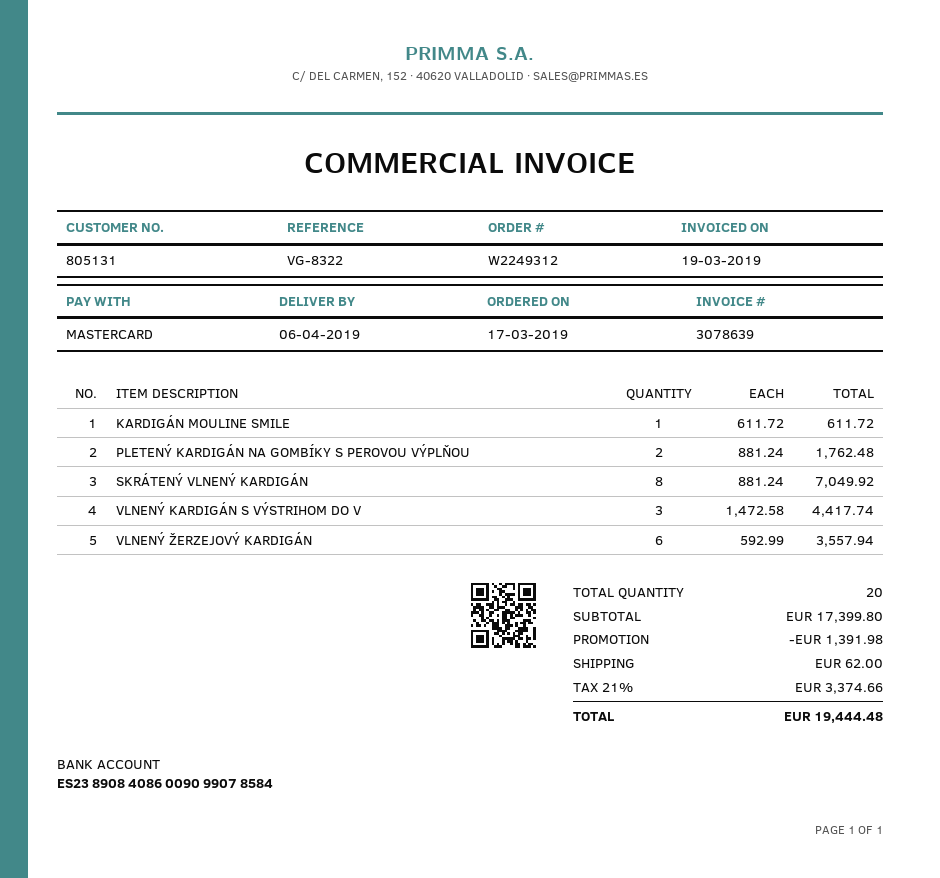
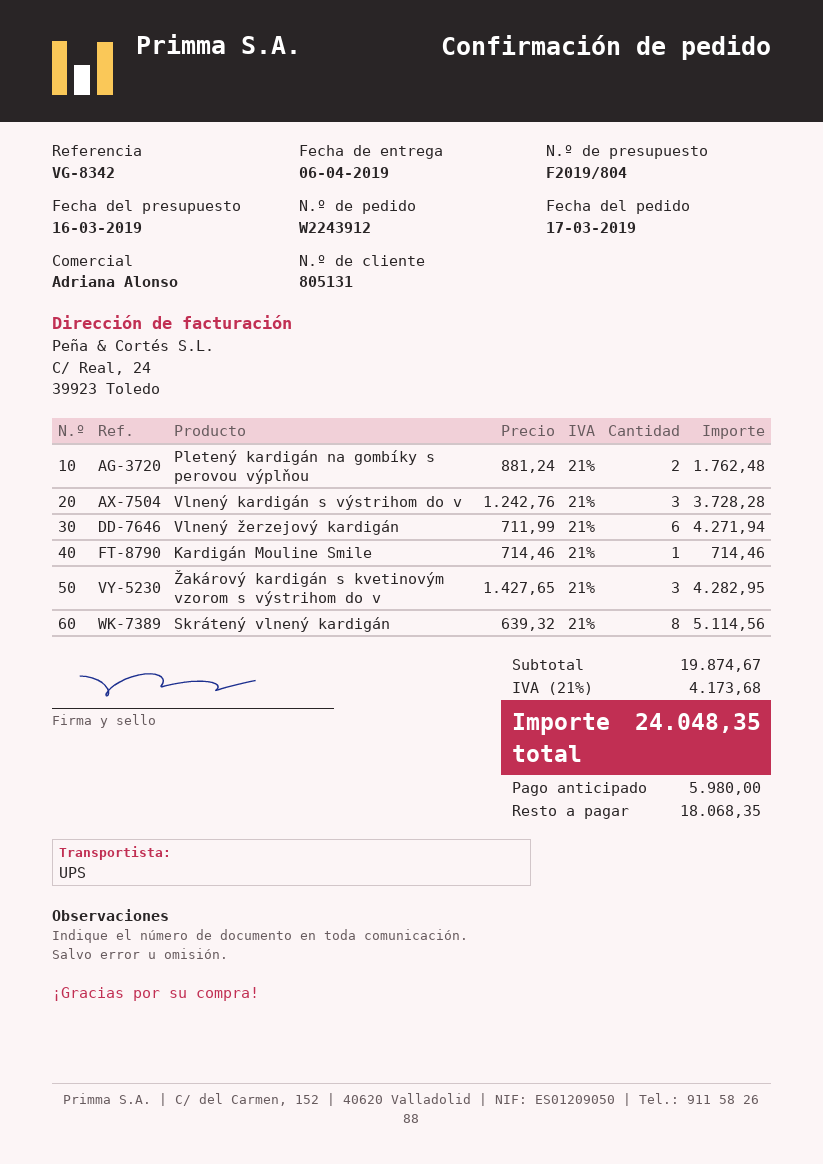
order number: W2249312 -> W2243912
reference: VG-8322 -> VG-8342
KARDIGÁN MOULINE SMILE: 1 x 611.72 = 611.72 -> 1 x 714.46 = 714.46
SKRÁTENÝ VLNENÝ KARDIGÁN: 8 x 881.24 = 7049.92 -> 8 x 639.32 = 5114.56
VLNENÝ KARDIGÁN S VÝSTRIHOM DO V: 3 x 1472.58 = 4417.74 -> 3 x 1242.76 = 3728.28
VLNENÝ ŽERZEJOVÝ KARDIGÁN: 6 x 592.99 = 3557.94 -> 6 x 711.99 = 4271.94
Žakárový kardigán s kvetinovým vzorom s výstrihom do v: none -> 3 x 1427.65 = 4282.95
subtotal: 17399.80 -> 19874.67
discount: 1391.98 -> none
shipping: 62.00 -> none
tax: 21% = 3374.66 -> 21% = 4173.68
total: 19444.48 -> 24048.35

